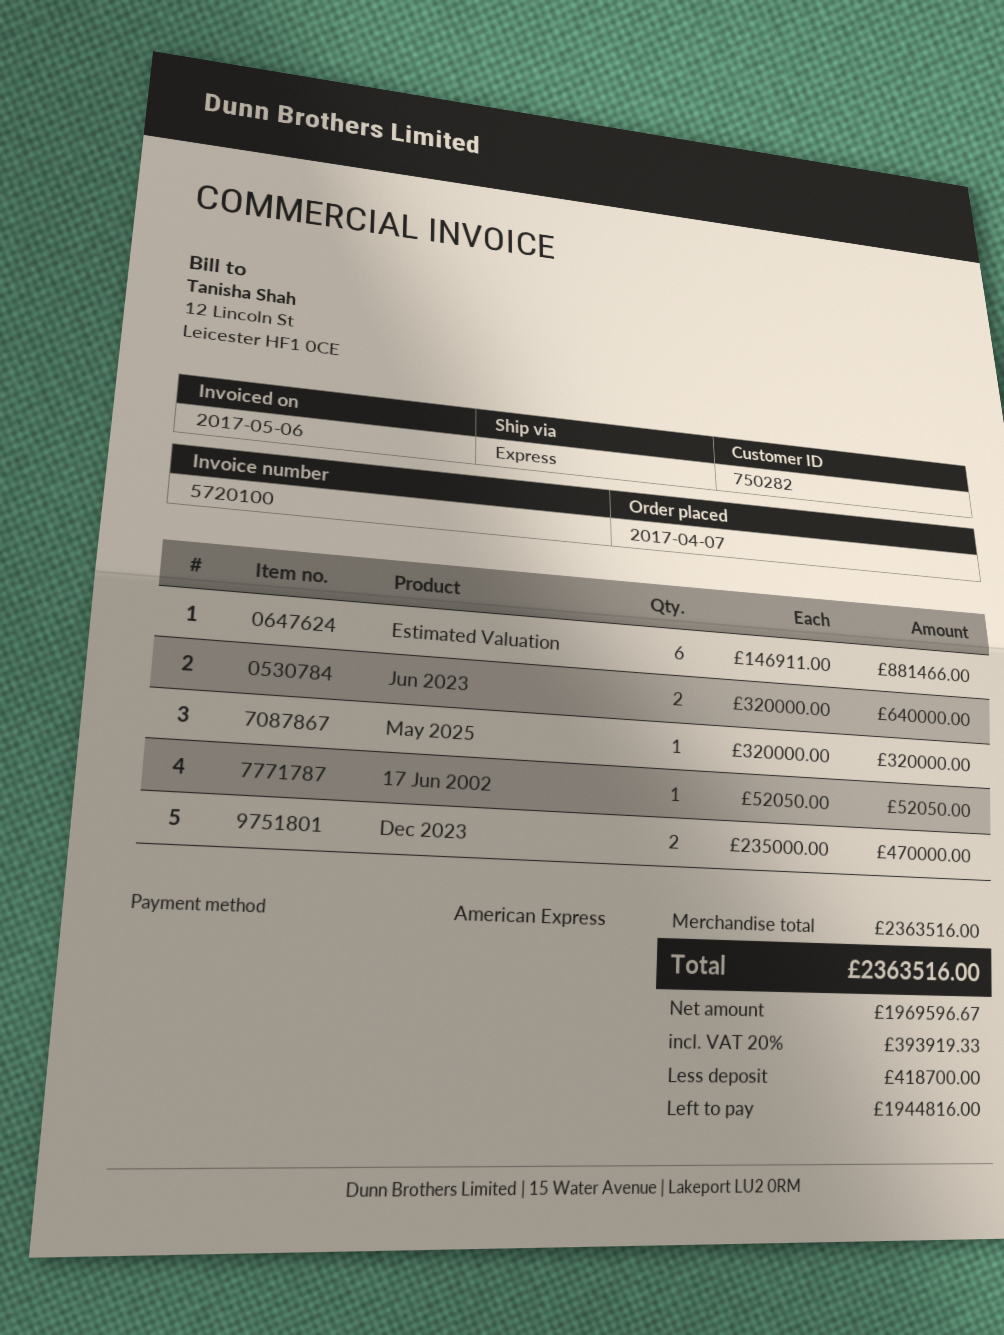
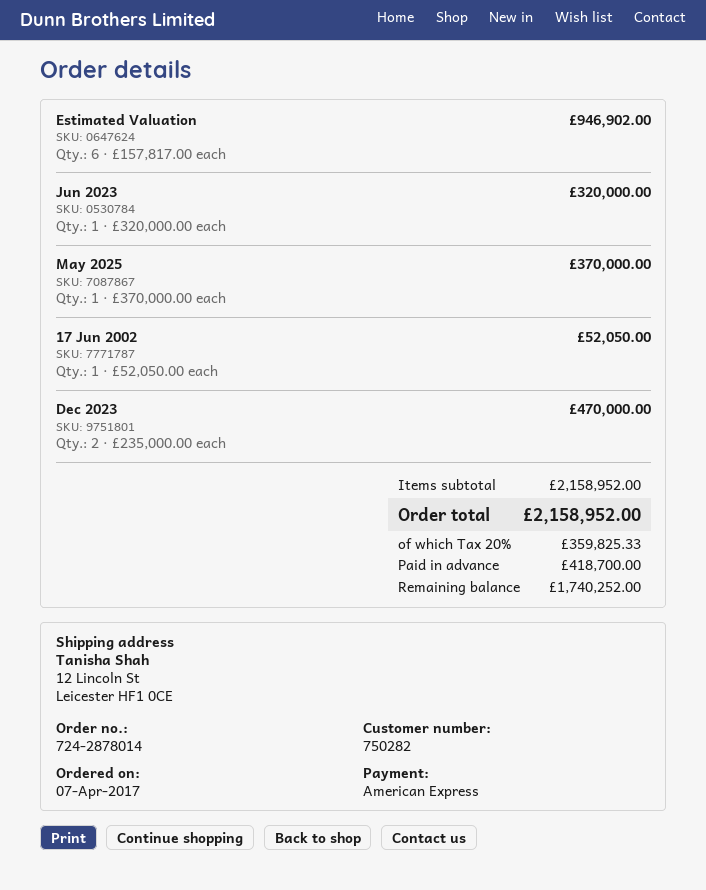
Estimated Valuation: 6 x 146911.00 = 881466.00 -> 6 x 157817.00 = 946902.00
Jun 2023: 2 x 320000.00 = 640000.00 -> 1 x 320000.00 = 320000.00
May 2025: 1 x 320000.00 = 320000.00 -> 1 x 370000.00 = 370000.00
subtotal: 2363516.00 -> 2158952.00
tax: 20% = 393919.33 -> 20% = 359825.33
total: 2363516.00 -> 2158952.00
balance: 1944816.00 -> 1740252.00

